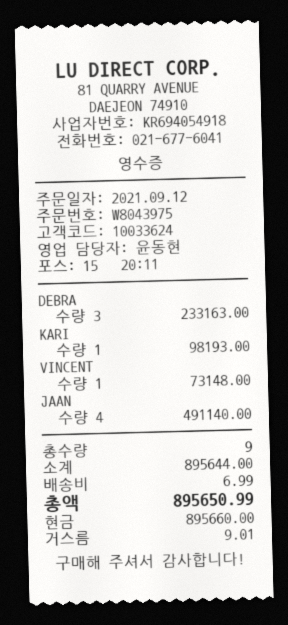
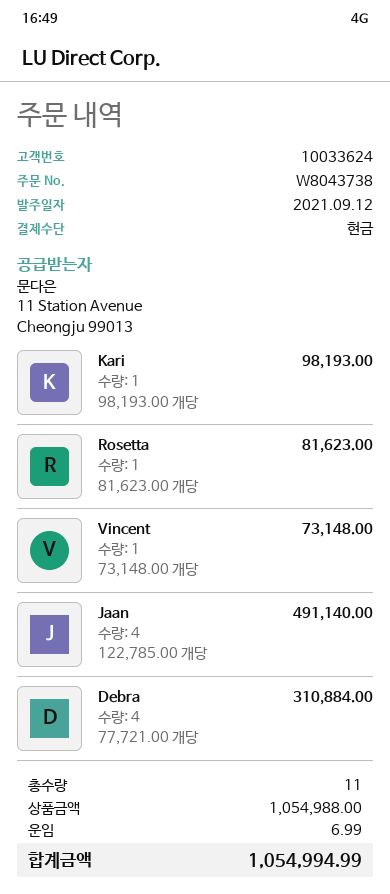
order number: W8043975 -> W8043738
DEBRA: 3 for 233163.00 -> 4 for 310884.00
Rosetta: none -> 1 for 81623.00
total quantity: 9 -> 11
subtotal: 895644.00 -> 1054988.00
total: 895650.99 -> 1054994.99

